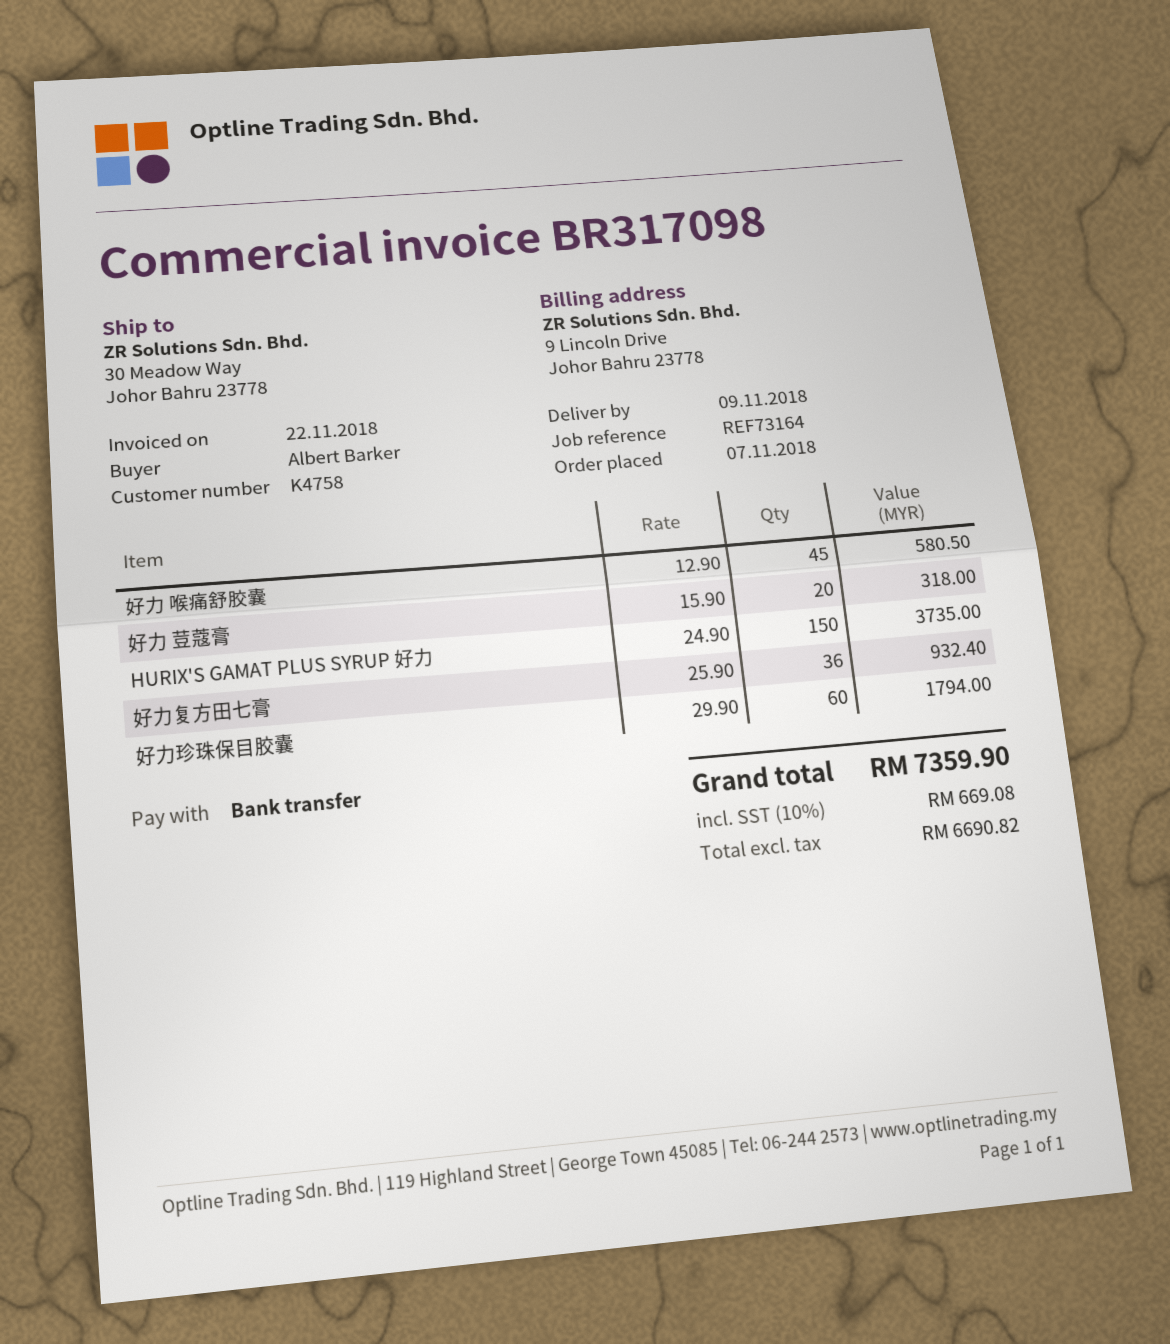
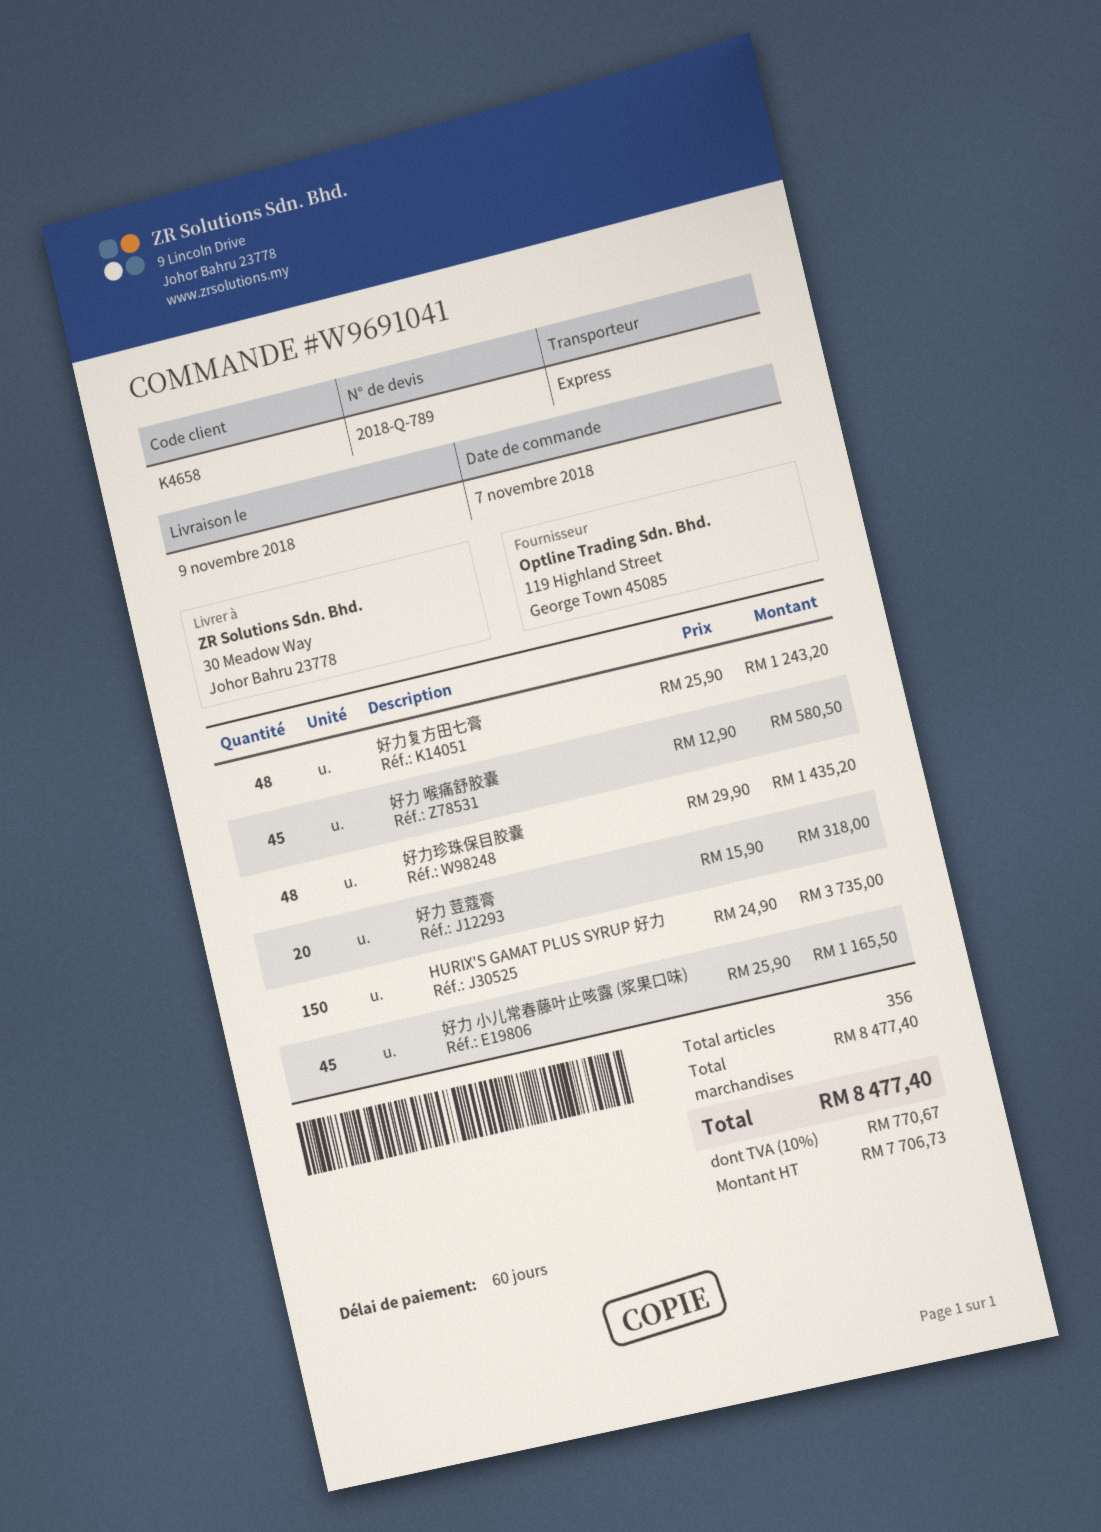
customer number: K4758 -> K4658
好力复方田七膏: 36 x 25.90 = 932.40 -> 48 x 25.90 = 1243.20
好力珍珠保目胶囊: 60 x 29.90 = 1794.00 -> 48 x 29.90 = 1435.20
好力 小儿常春藤叶止咳露 (浆果口味): none -> 45 x 25.90 = 1165.50
net: 6690.82 -> 7706.73
tax: 10% = 669.08 -> 10% = 770.67
total: 7359.90 -> 8477.40

